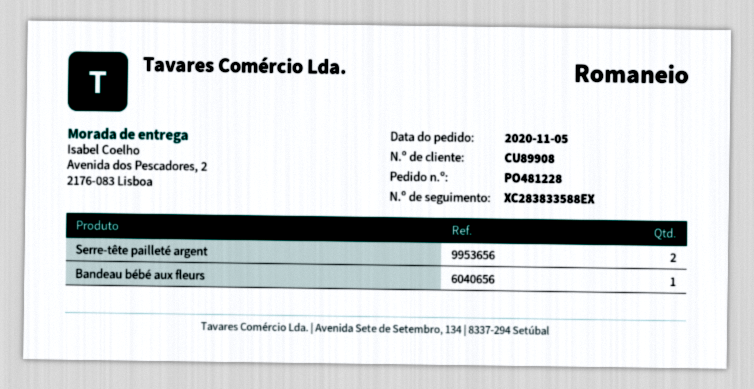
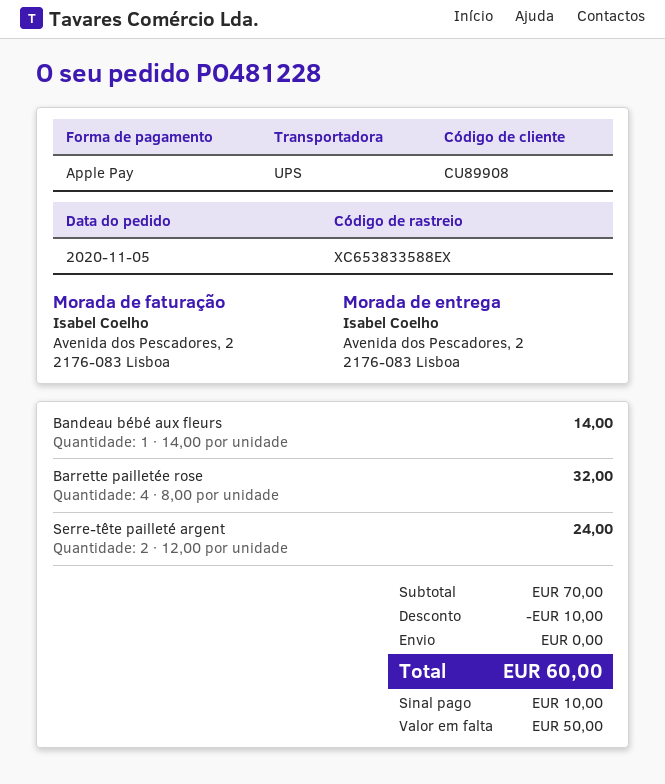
tracking number: XC283833588EX -> XC653833588EX
Barrette pailletée rose: none -> 4

